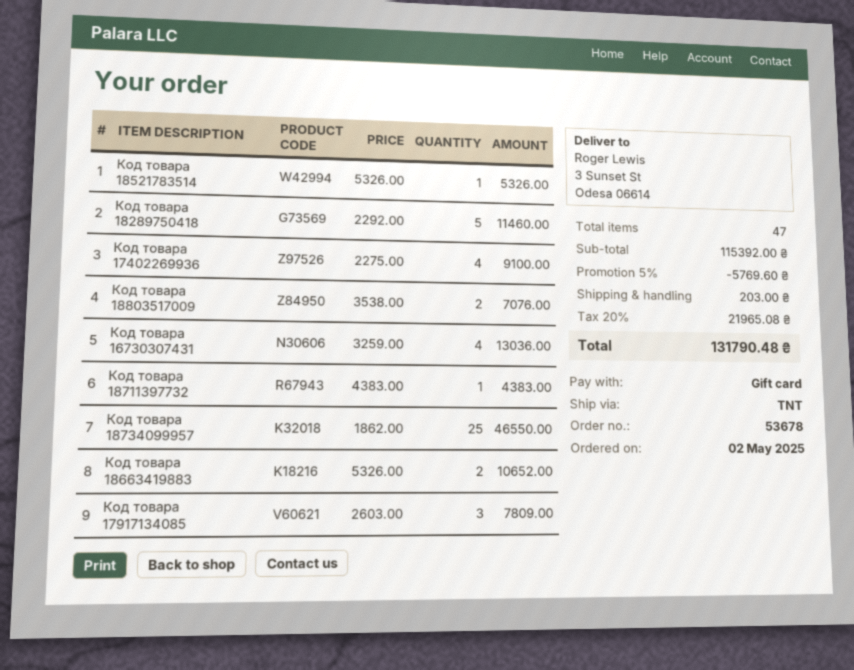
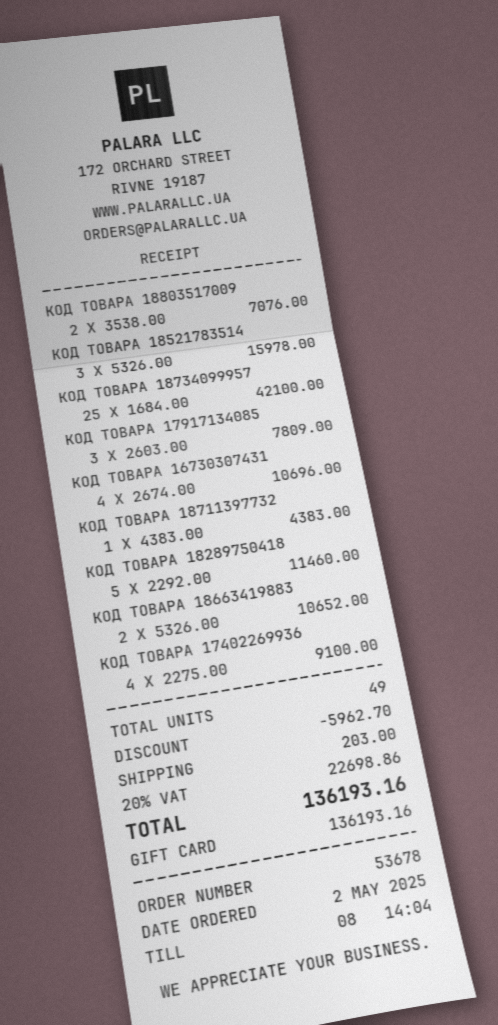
Код товара 18521783514: 1 x 5326.00 = 5326.00 -> 3 x 5326.00 = 15978.00
Код товара 16730307431: 4 x 3259.00 = 13036.00 -> 4 x 2674.00 = 10696.00
Код товара 18734099957: 25 x 1862.00 = 46550.00 -> 25 x 1684.00 = 42100.00
total quantity: 47 -> 49
discount: 5769.60 -> 5962.70
tax: 20% = 21965.08 -> 20% = 22698.86
total: 131790.48 -> 136193.16

